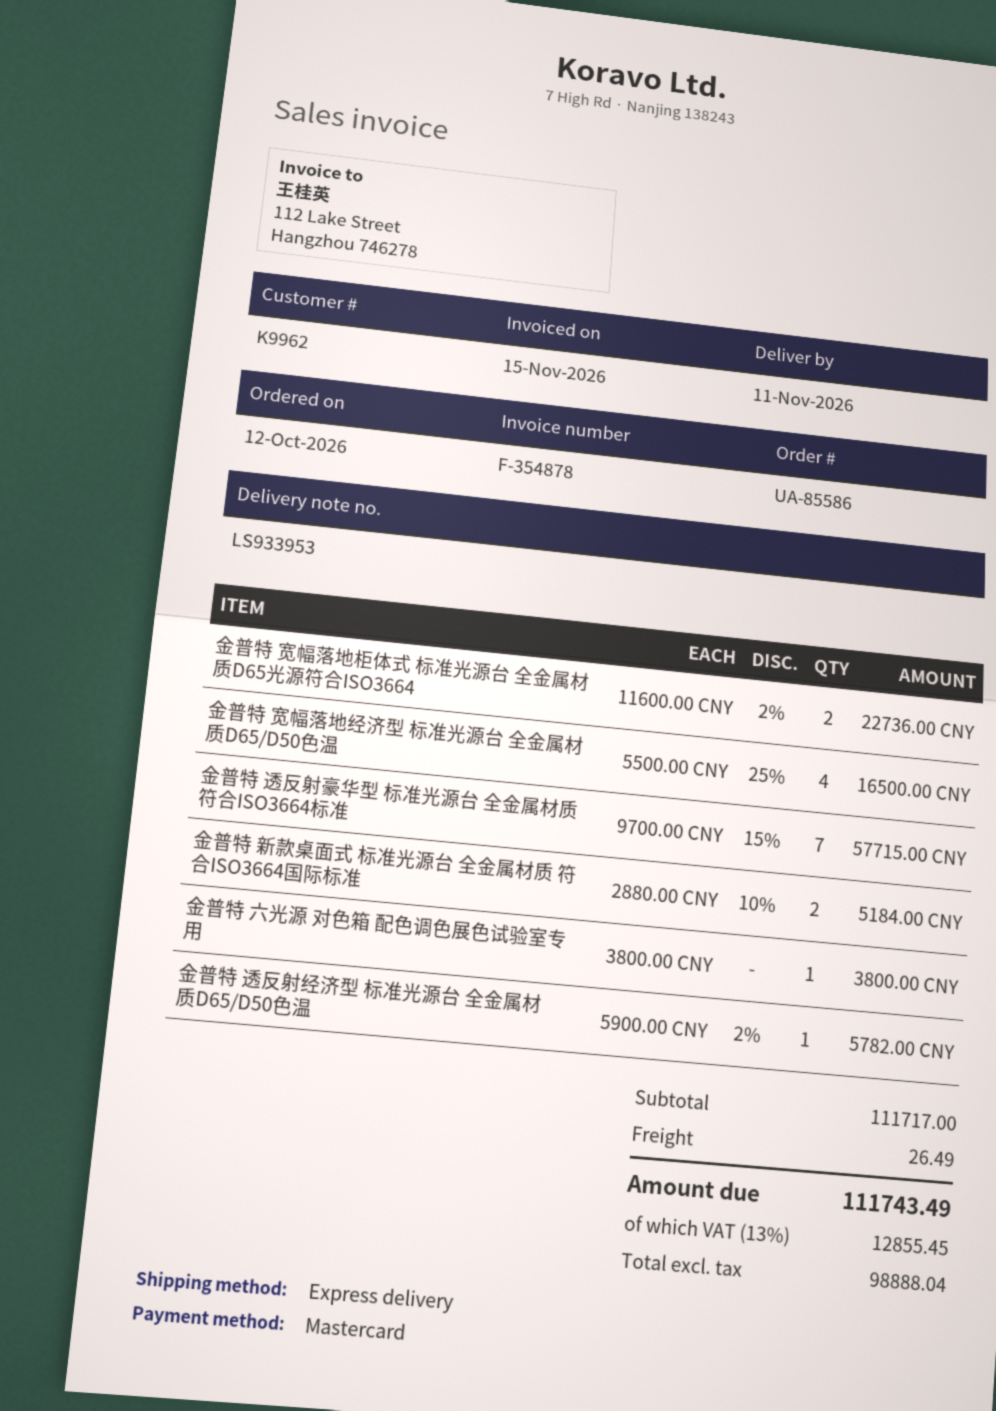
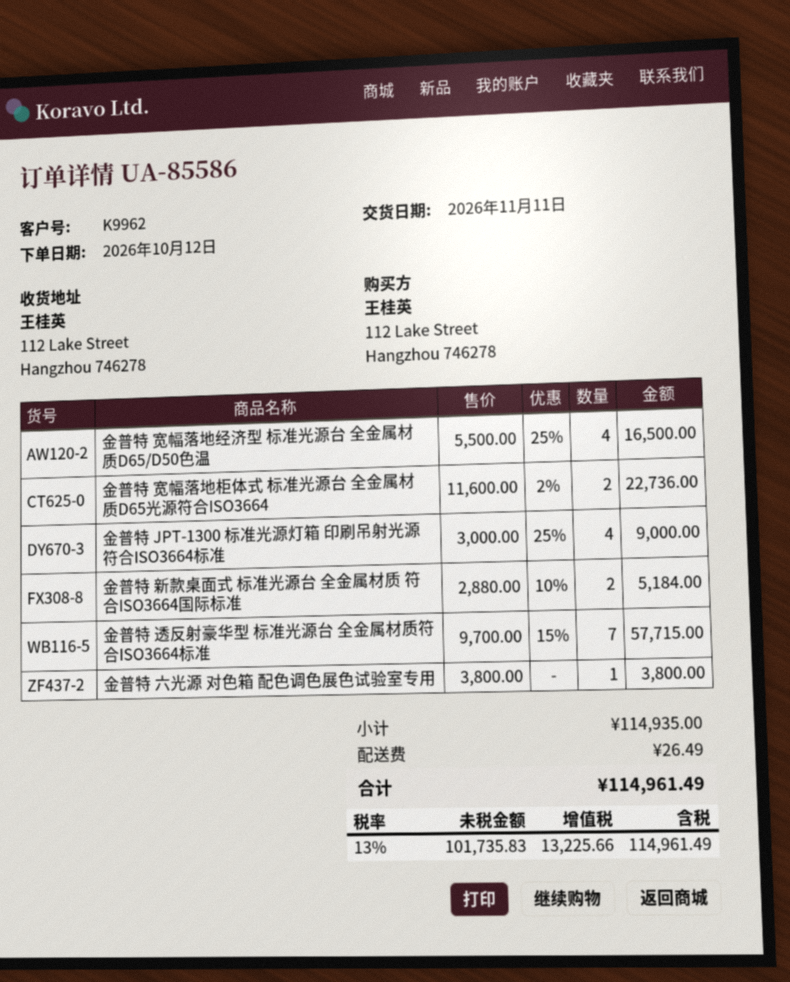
金普特 透反射经济型 标准光源台 全金属材质D65/D50色温: 1 x 5900.00 - 2% = 5782.00 -> none
金普特 JPT-1300 标准光源灯箱 印刷吊射光源 符合ISO3664标准: none -> 4 x 3000.00 - 25% = 9000.00
subtotal: 111717.00 -> 114935.00
net: 98888.04 -> 101735.83
tax: 13% = 12855.45 -> 13% = 13225.66
total: 111743.49 -> 114961.49

